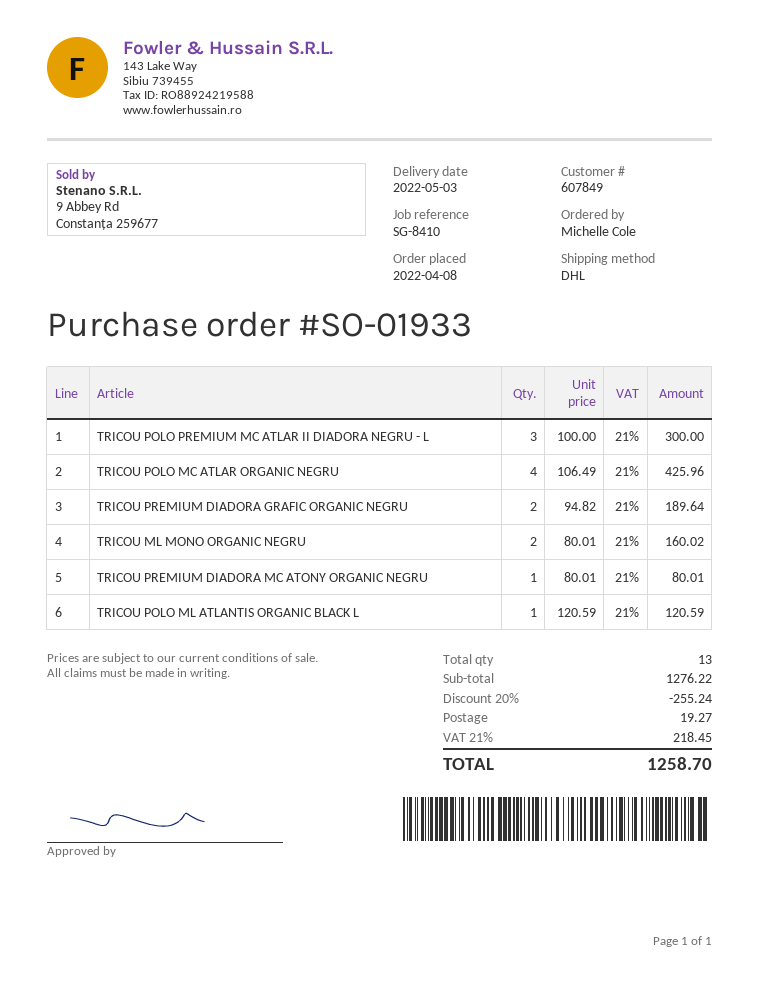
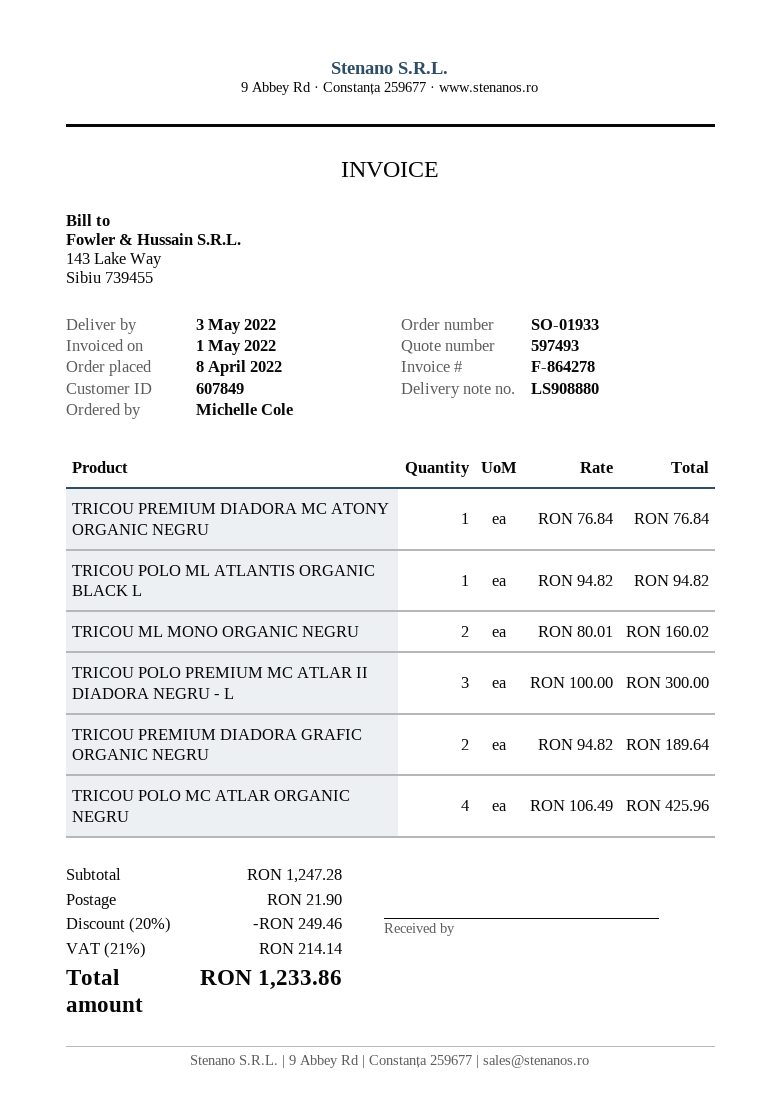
TRICOU PREMIUM DIADORA MC ATONY ORGANIC NEGRU: 1 x 80.01 = 80.01 -> 1 x 76.84 = 76.84
TRICOU POLO ML ATLANTIS ORGANIC BLACK L: 1 x 120.59 = 120.59 -> 1 x 94.82 = 94.82
subtotal: 1276.22 -> 1247.28
discount: 20% = 255.24 -> 20% = 249.46
shipping: 19.27 -> 21.90
tax: 21% = 218.45 -> 21% = 214.14
total: 1258.70 -> 1233.86

